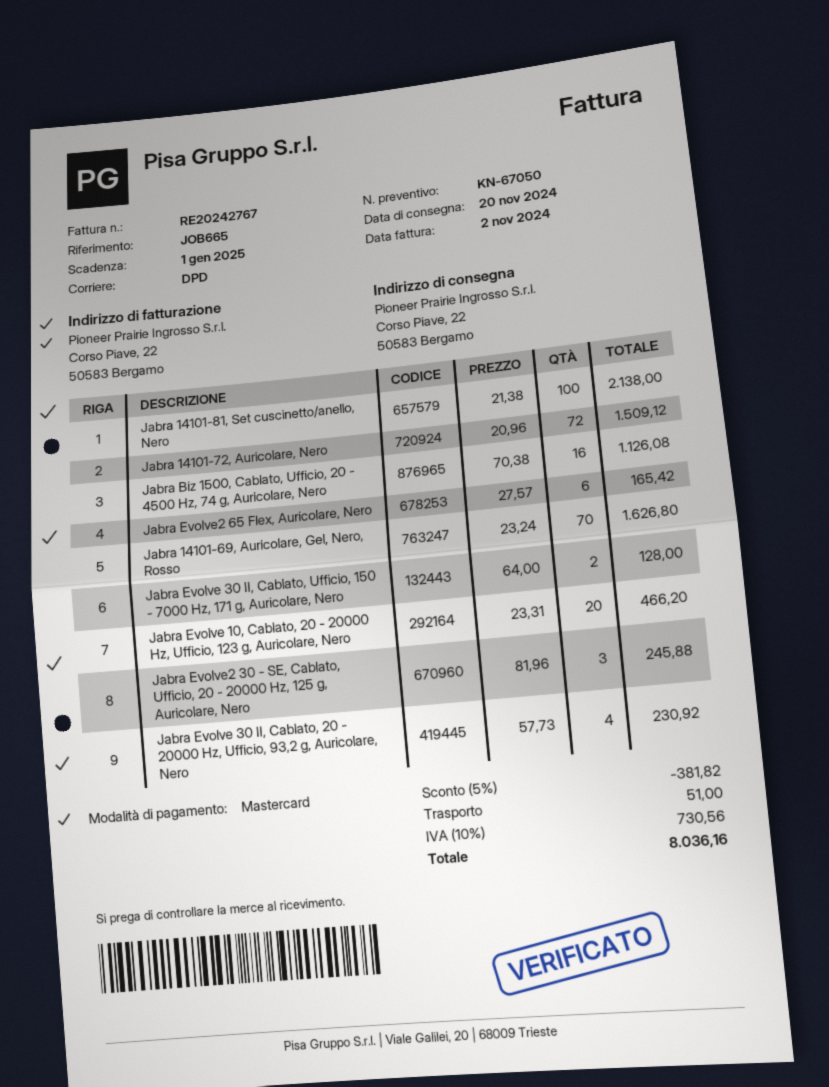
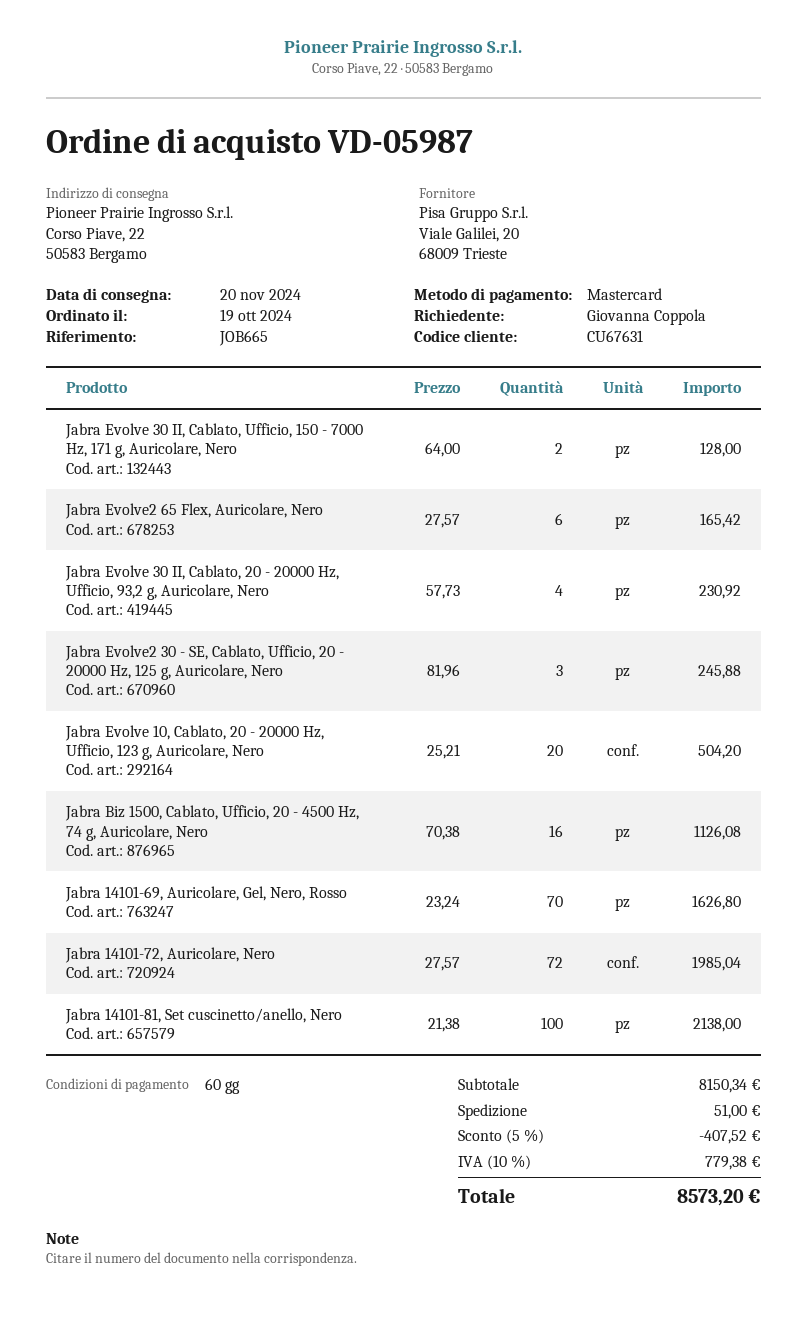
Jabra 14101-72, Auricolare, Nero: 72 x 20.96 = 1509.12 -> 72 x 27.57 = 1985.04
Jabra Evolve 10, Cablato, 20 - 20000 Hz, Ufficio, 123 g, Auricolare, Nero: 20 x 23.31 = 466.20 -> 20 x 25.21 = 504.20
discount: 5% = 381.82 -> 5% = 407.52
tax: 10% = 730.56 -> 10% = 779.38
total: 8036.16 -> 8573.20

